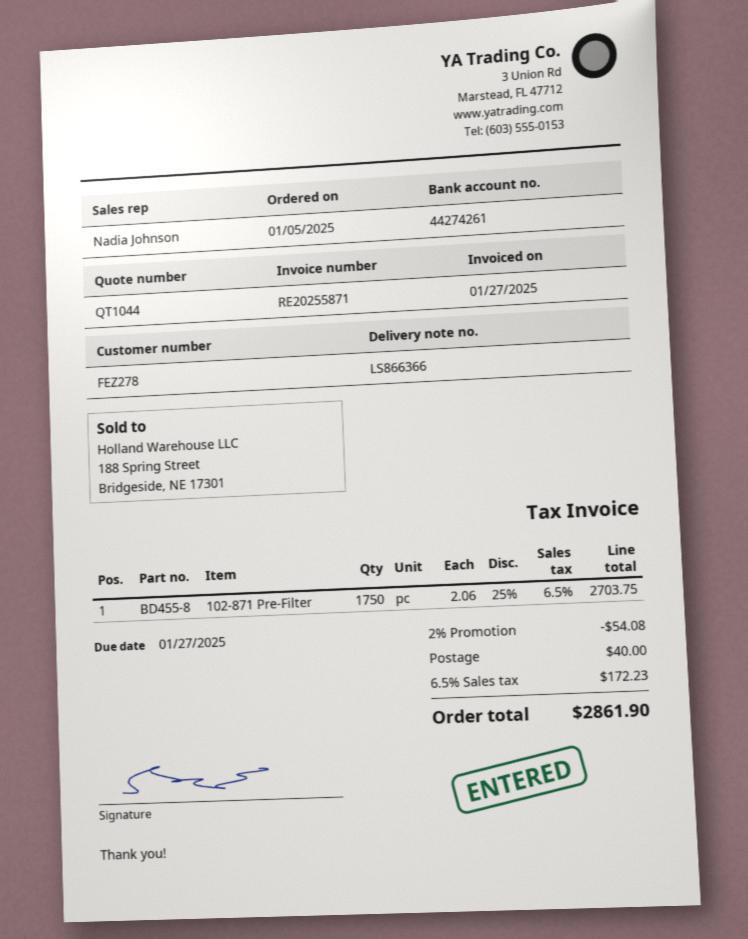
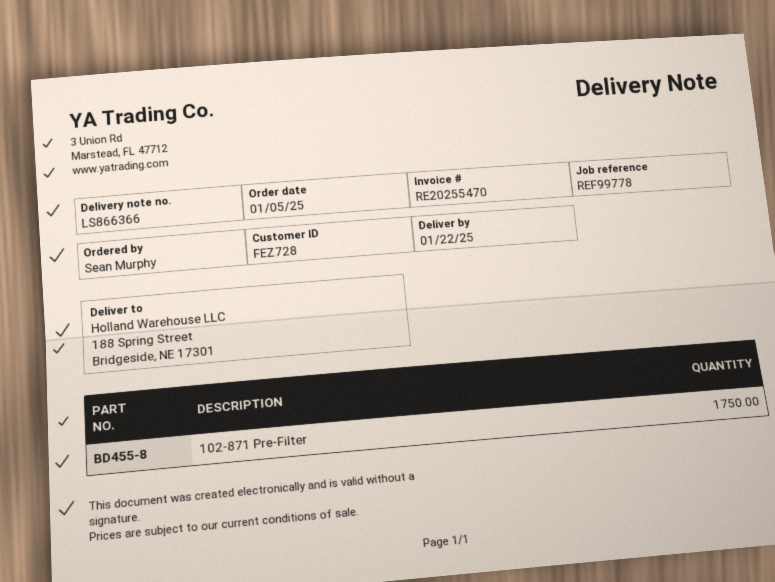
invoice number: RE20255871 -> RE20255470
customer number: FEZ278 -> FEZ728

